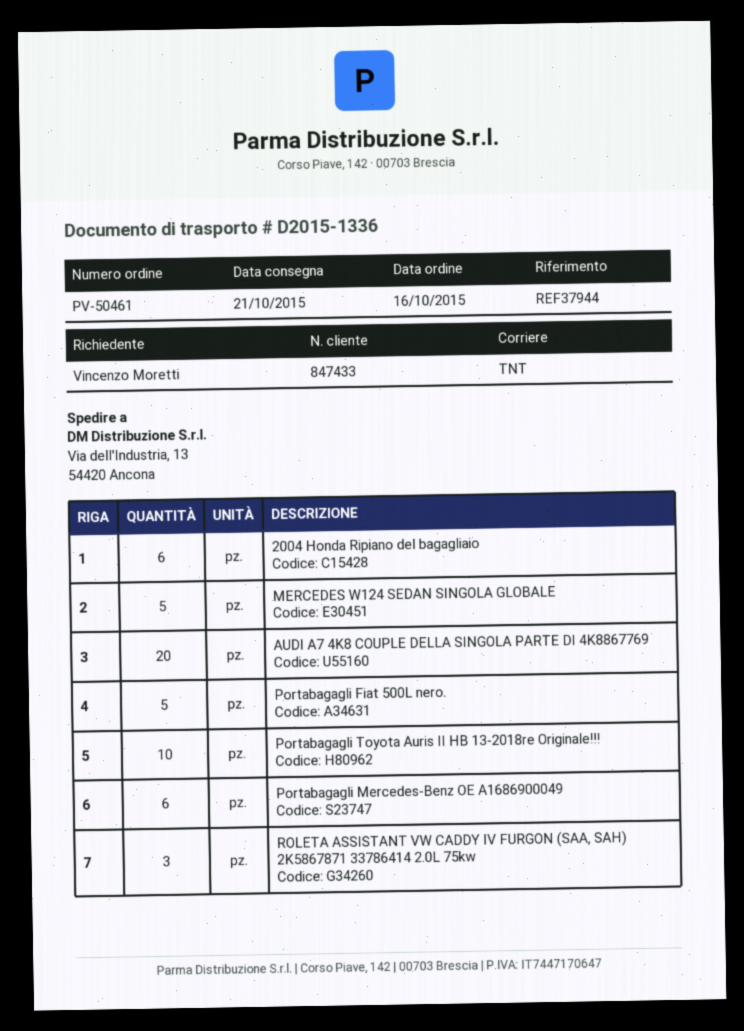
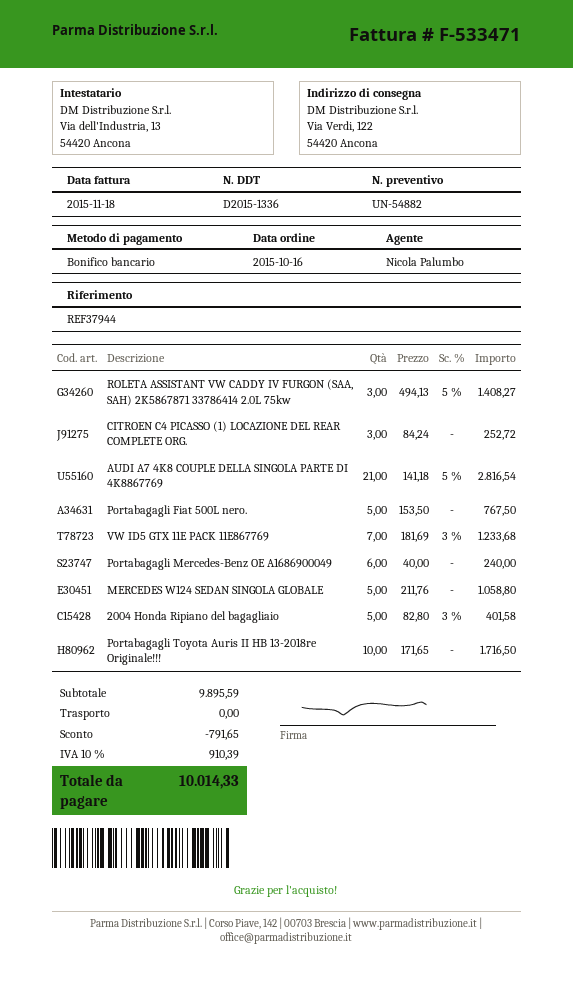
ship to: Via dell'Industria, 13, 54420 Ancona -> Via Verdi, 122, 54420 Ancona
2004 Honda Ripiano del bagagliaio: 6 -> 5
AUDI A7 4K8 COUPLE DELLA SINGOLA PARTE DI 4K8867769: 20 -> 21
CITROEN C4 PICASSO (1) LOCAZIONE DEL REAR COMPLETE ORG.: none -> 3
VW ID5 GTX 11E PACK 11E867769: none -> 7

